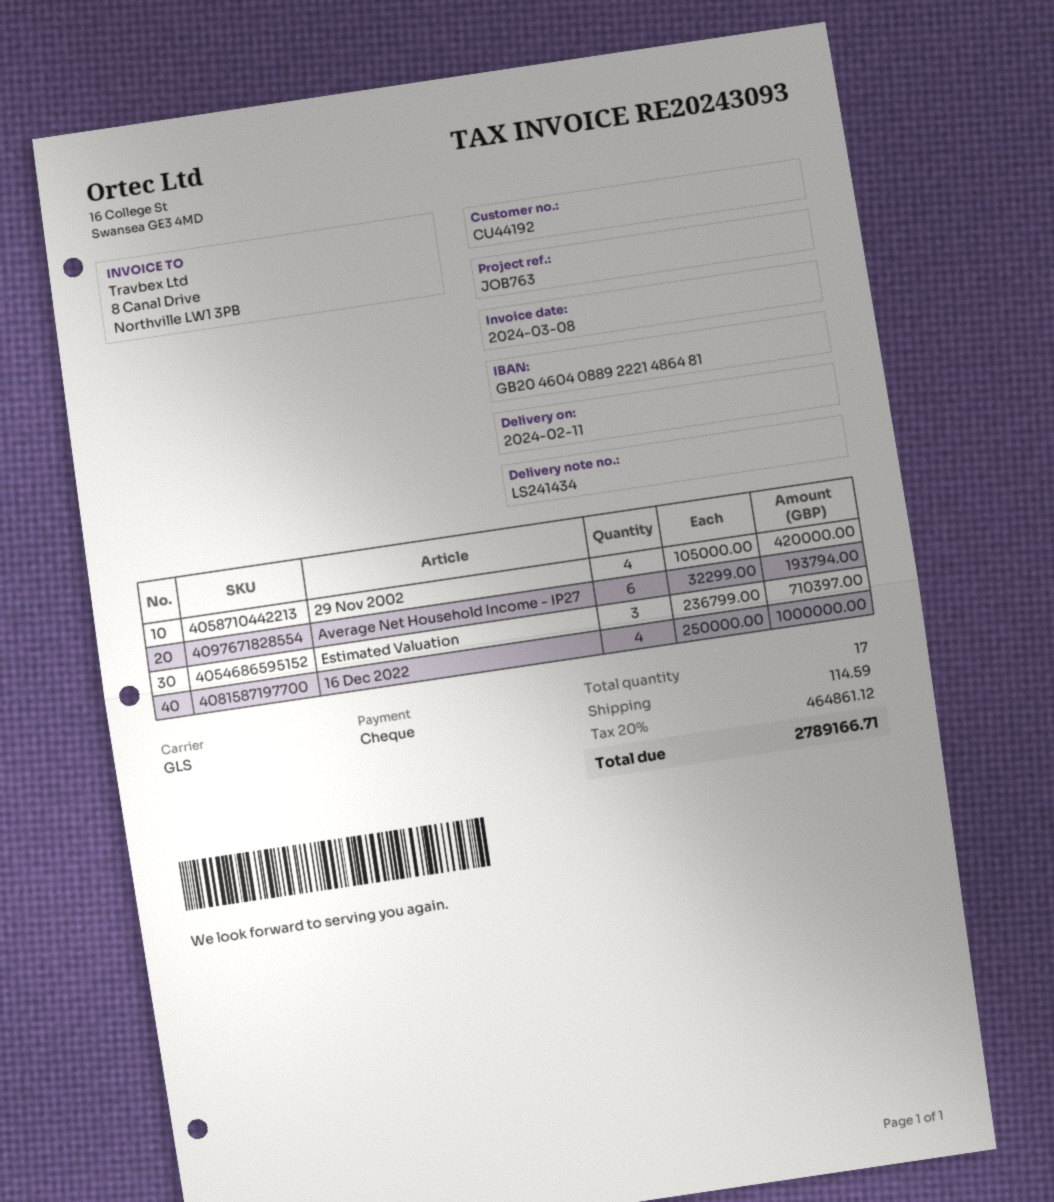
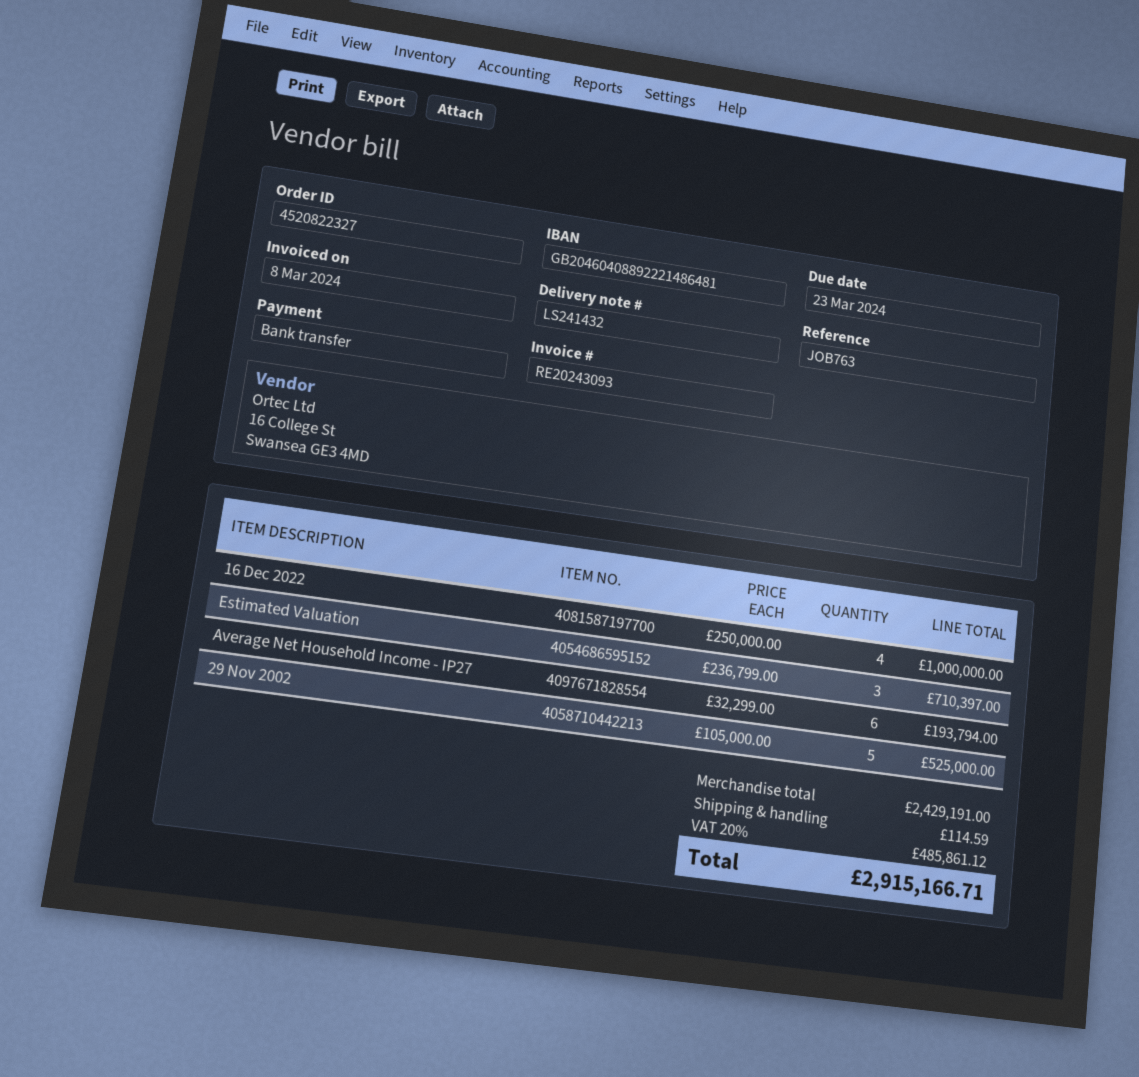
delivery note number: LS241434 -> LS241432
payment method: cheque -> bank transfer
29 Nov 2002: 4 x 105000.00 = 420000.00 -> 5 x 105000.00 = 525000.00
tax: 20% = 464861.12 -> 20% = 485861.12
total: 2789166.71 -> 2915166.71

